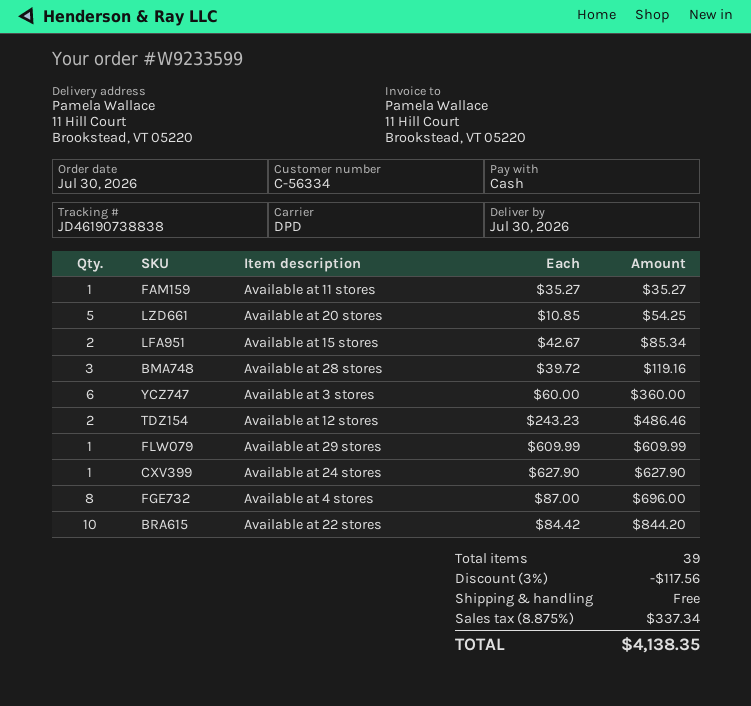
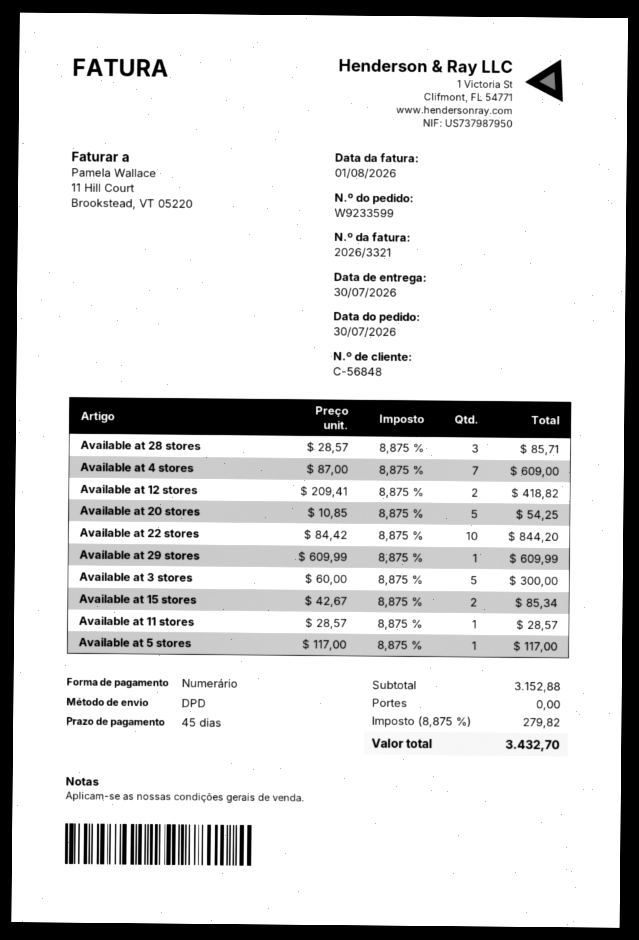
customer number: C-56334 -> C-56848
Available at 11 stores: 1 x 35.27 = 35.27 -> 1 x 28.57 = 28.57
Available at 28 stores: 3 x 39.72 = 119.16 -> 3 x 28.57 = 85.71
Available at 3 stores: 6 x 60.00 = 360.00 -> 5 x 60.00 = 300.00
Available at 12 stores: 2 x 243.23 = 486.46 -> 2 x 209.41 = 418.82
Available at 24 stores: 1 x 627.90 = 627.90 -> none
Available at 4 stores: 8 x 87.00 = 696.00 -> 7 x 87.00 = 609.00
Available at 5 stores: none -> 1 x 117.00 = 117.00
discount: 3% = 117.56 -> none
tax: 8.875% = 337.34 -> 8.875% = 279.82
total: 4138.35 -> 3432.70

